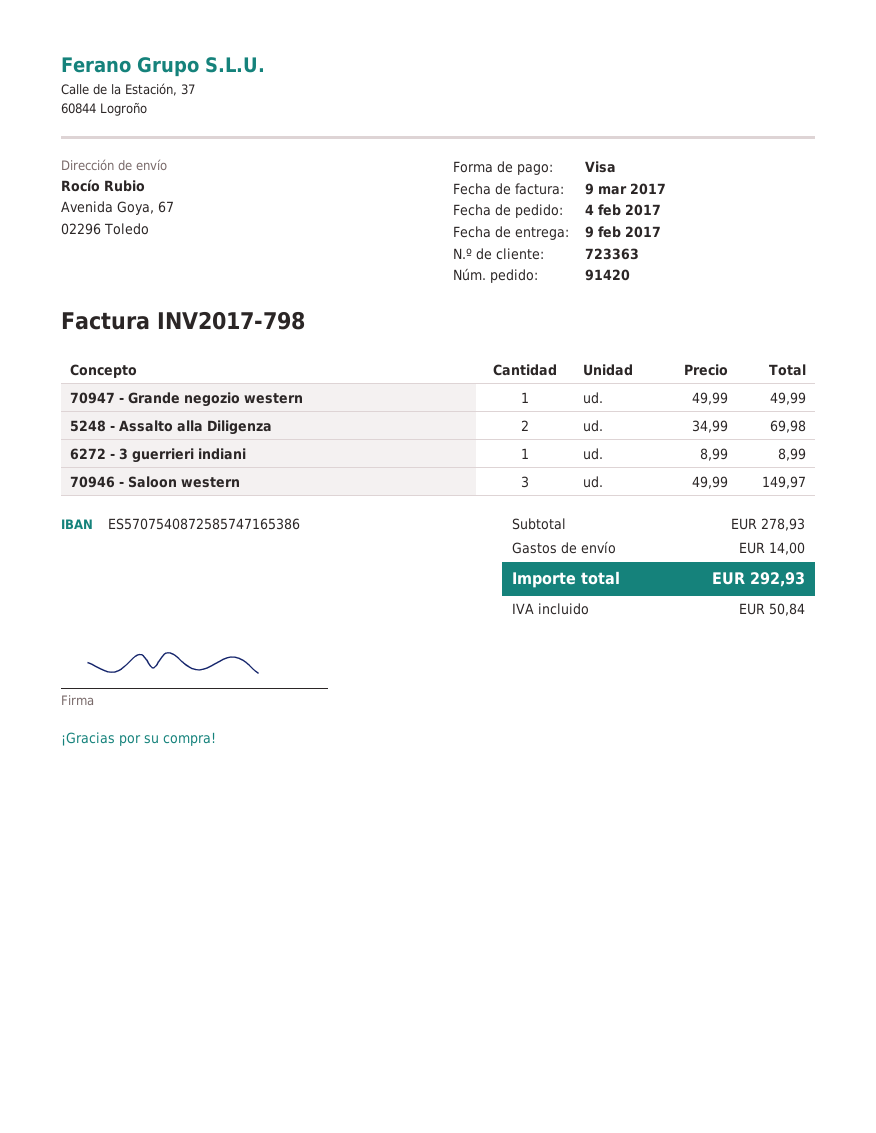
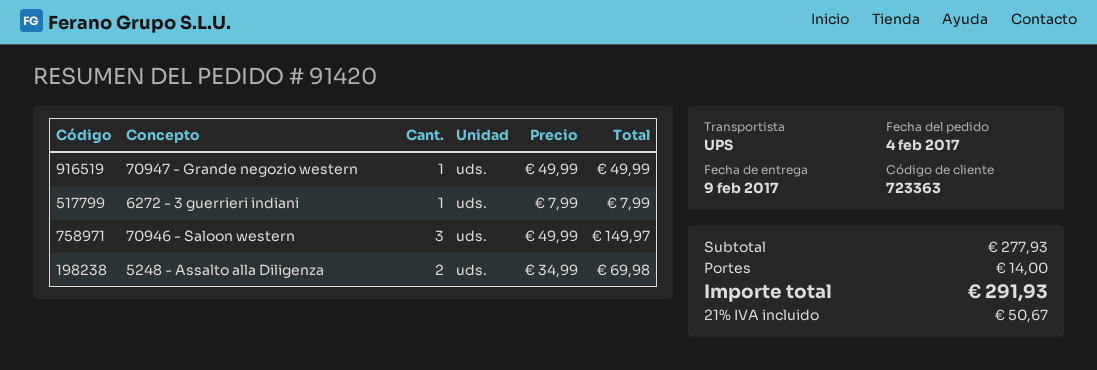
6272 - 3 guerrieri indiani: 1 x 8.99 = 8.99 -> 1 x 7.99 = 7.99
subtotal: 278.93 -> 277.93
tax: 50.84 -> 50.67
total: 292.93 -> 291.93

